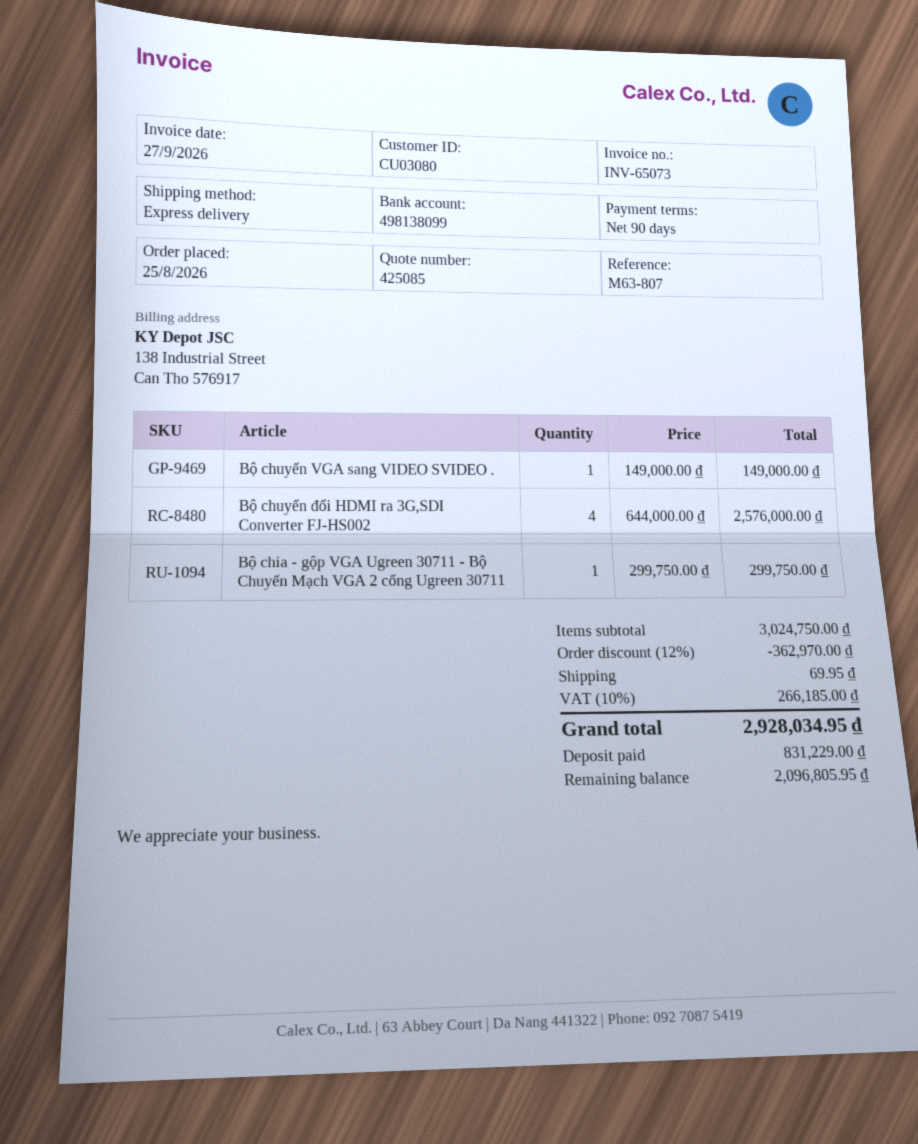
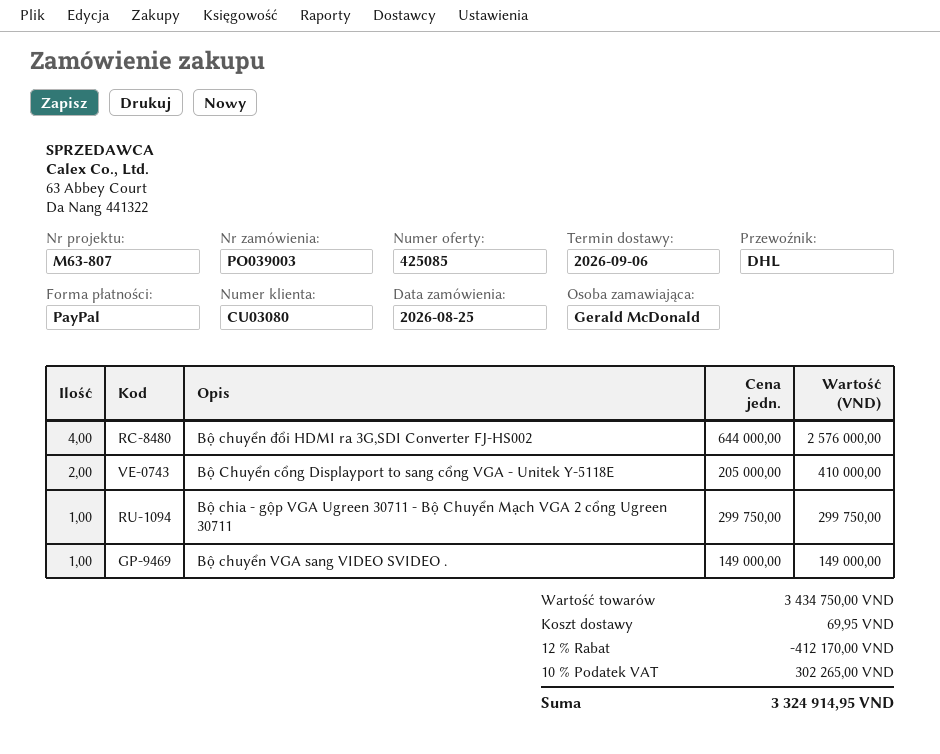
shipping method: express -> DHL
Bộ Chuyển cổng Displayport to sang cổng VGA - Unitek Y-5118E: none -> 2 x 205000.00 = 410000.00
subtotal: 3024750.00 -> 3434750.00
discount: 12% = 362970.00 -> 12% = 412170.00
tax: 10% = 266185.00 -> 10% = 302265.00
total: 2928034.95 -> 3324914.95

